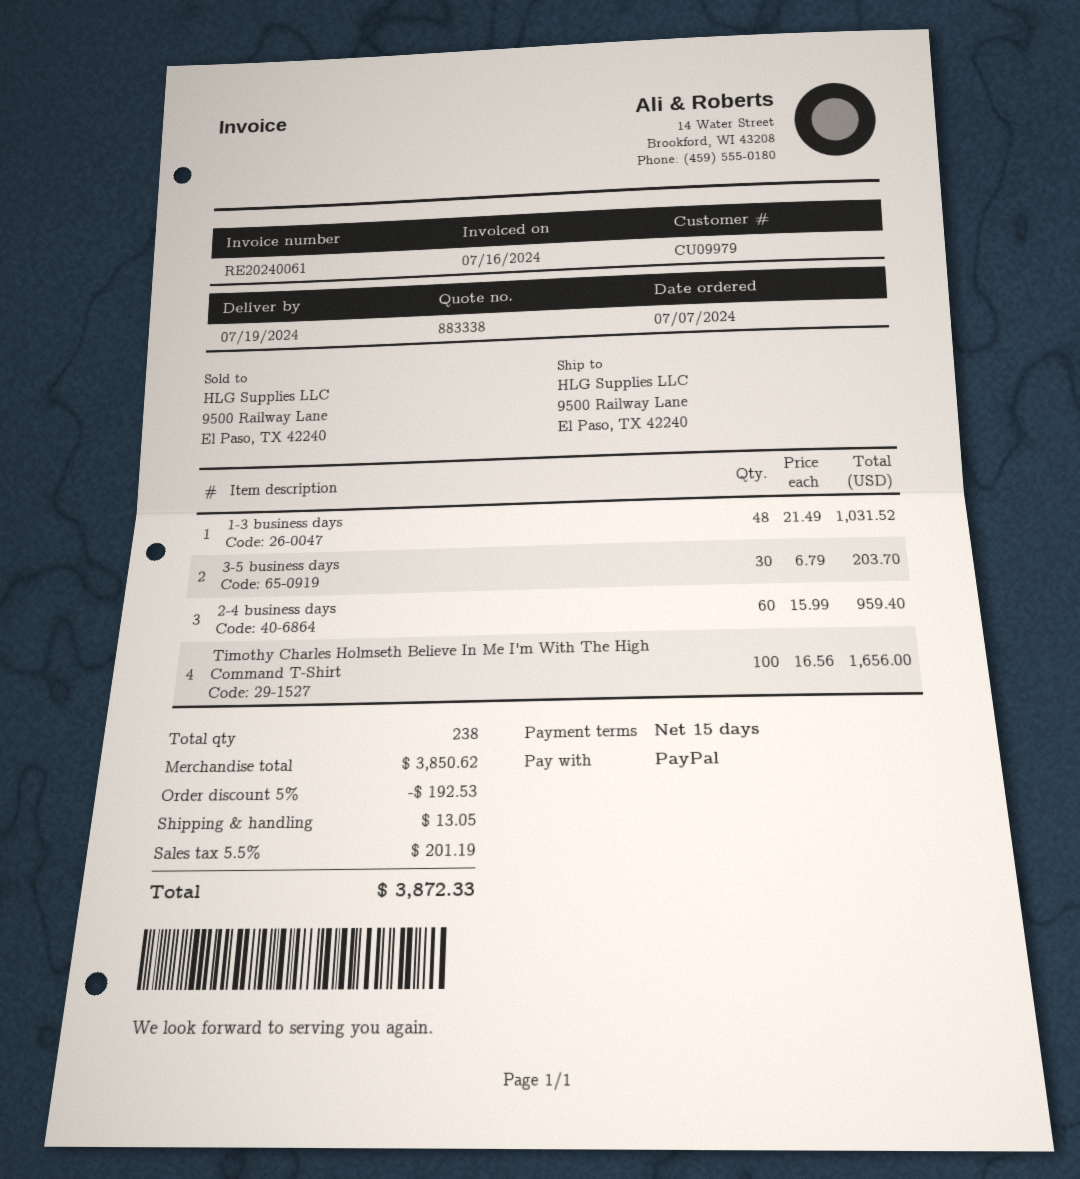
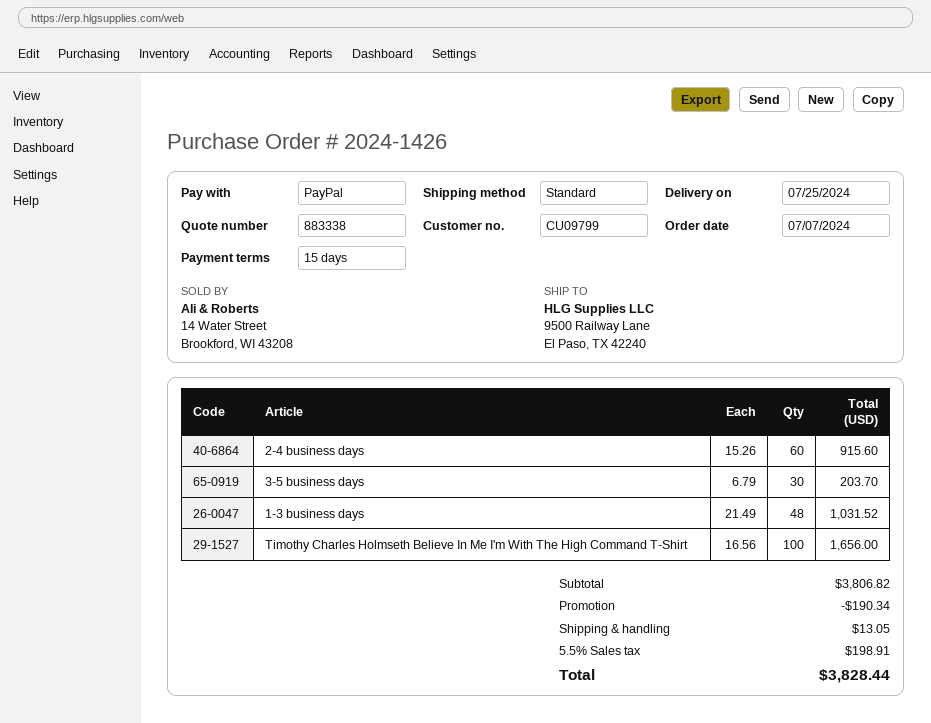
delivery date: 2024-07-19 -> 2024-07-25
customer number: CU09979 -> CU09799
2-4 business days: 60 x 15.99 = 959.40 -> 60 x 15.26 = 915.60
subtotal: 3850.62 -> 3806.82
discount: 192.53 -> 190.34
tax: 5.5% = 201.19 -> 5.5% = 198.91
total: 3872.33 -> 3828.44

